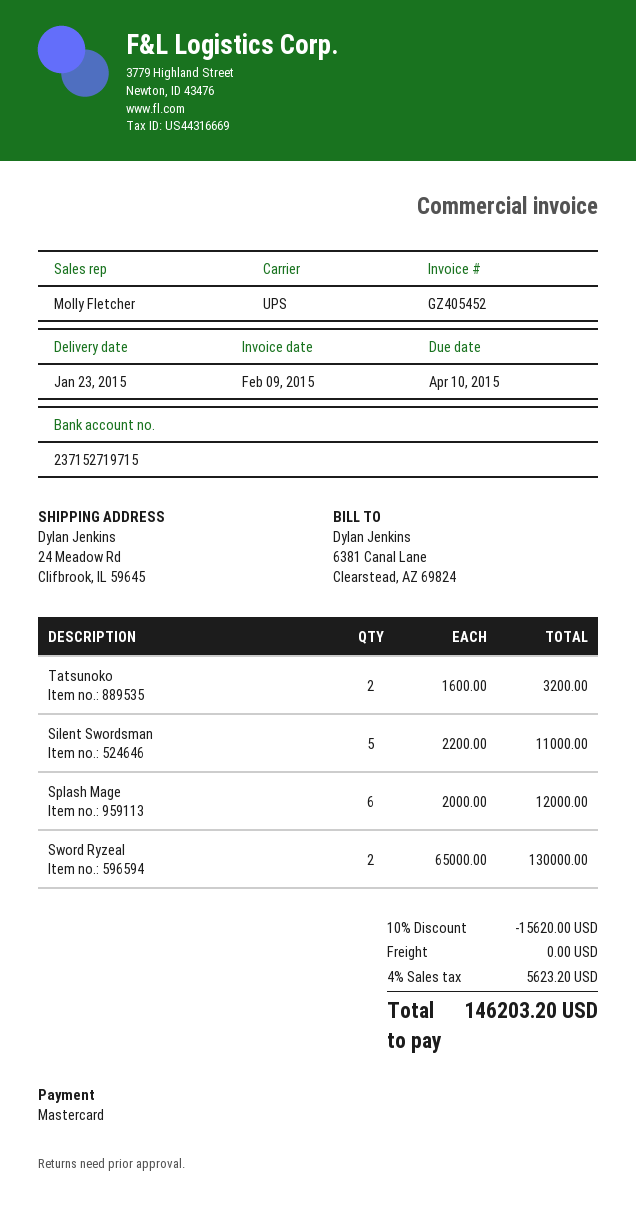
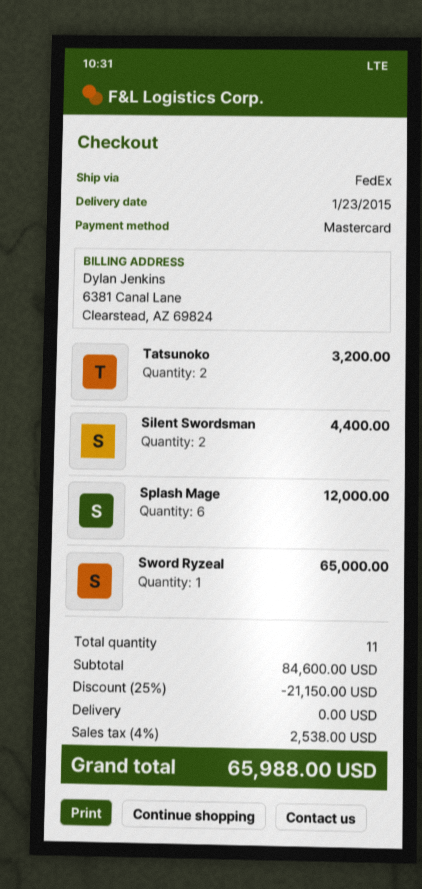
shipping method: UPS -> FedEx
Silent Swordsman: 5 for 11000.00 -> 2 for 4400.00
Sword Ryzeal: 2 for 130000.00 -> 1 for 65000.00
discount: 10% = 15620.00 -> 25% = 21150.00
tax: 4% = 5623.20 -> 4% = 2538.00
total: 146203.20 -> 65988.00

